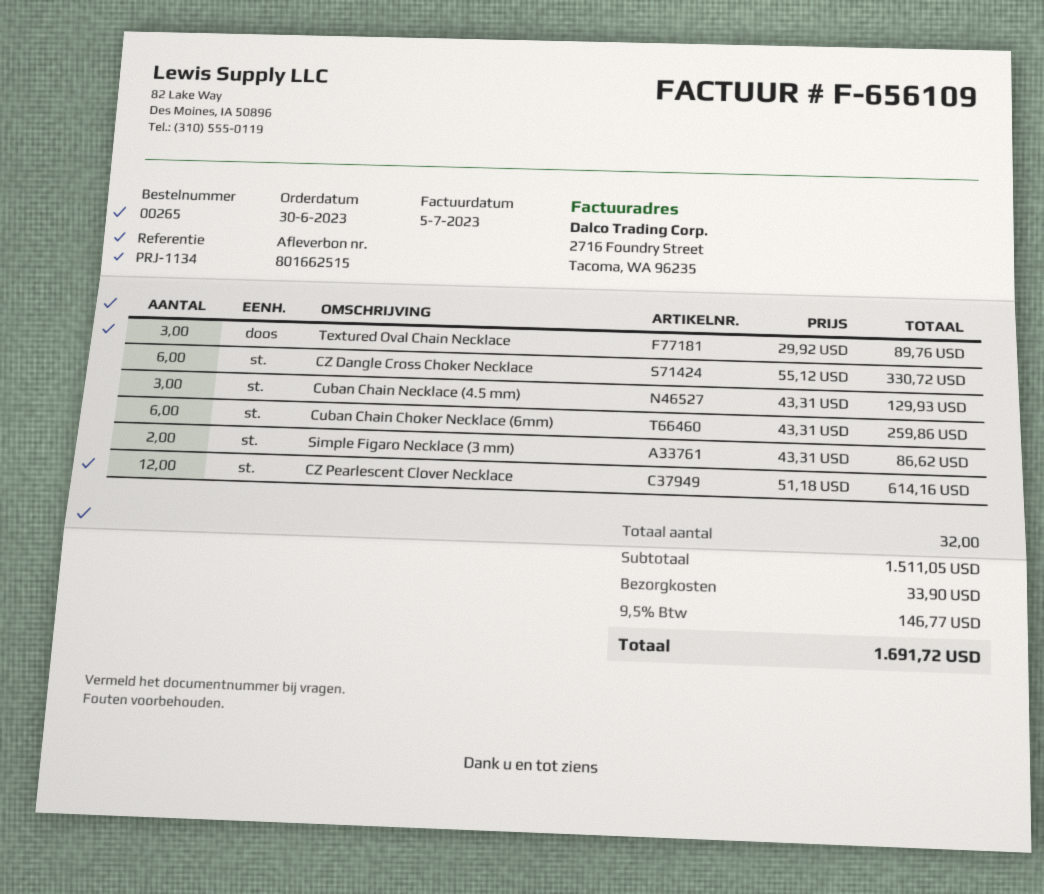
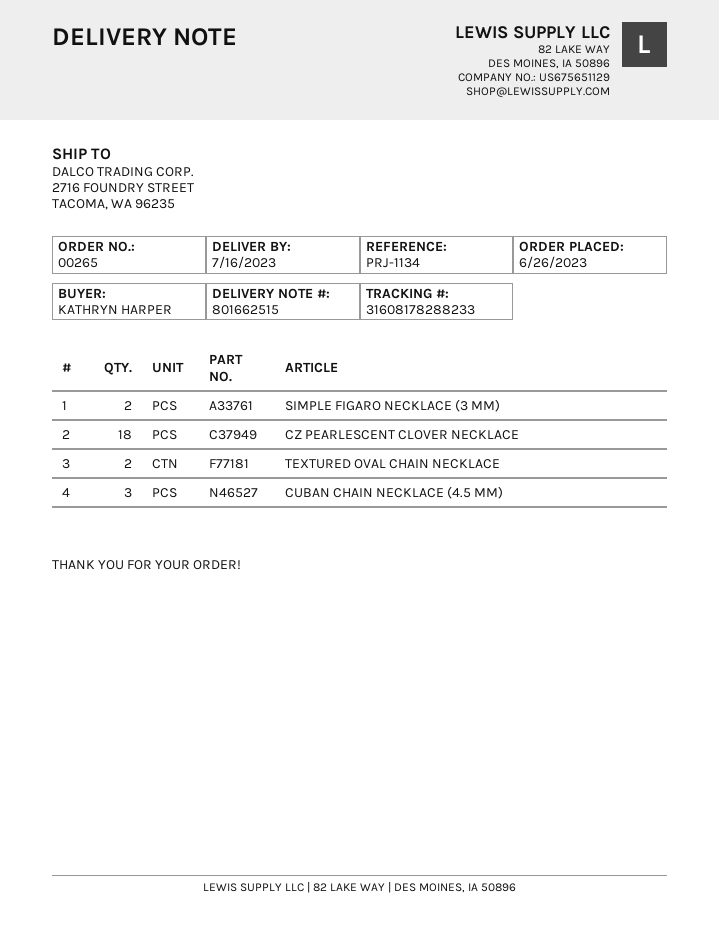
order date: 2023-06-30 -> 2023-06-26
Textured Oval Chain Necklace: 3 -> 2
CZ Dangle Cross Choker Necklace: 6 -> none
Cuban Chain Choker Necklace (6mm): 6 -> none
CZ Pearlescent Clover Necklace: 12 -> 18

